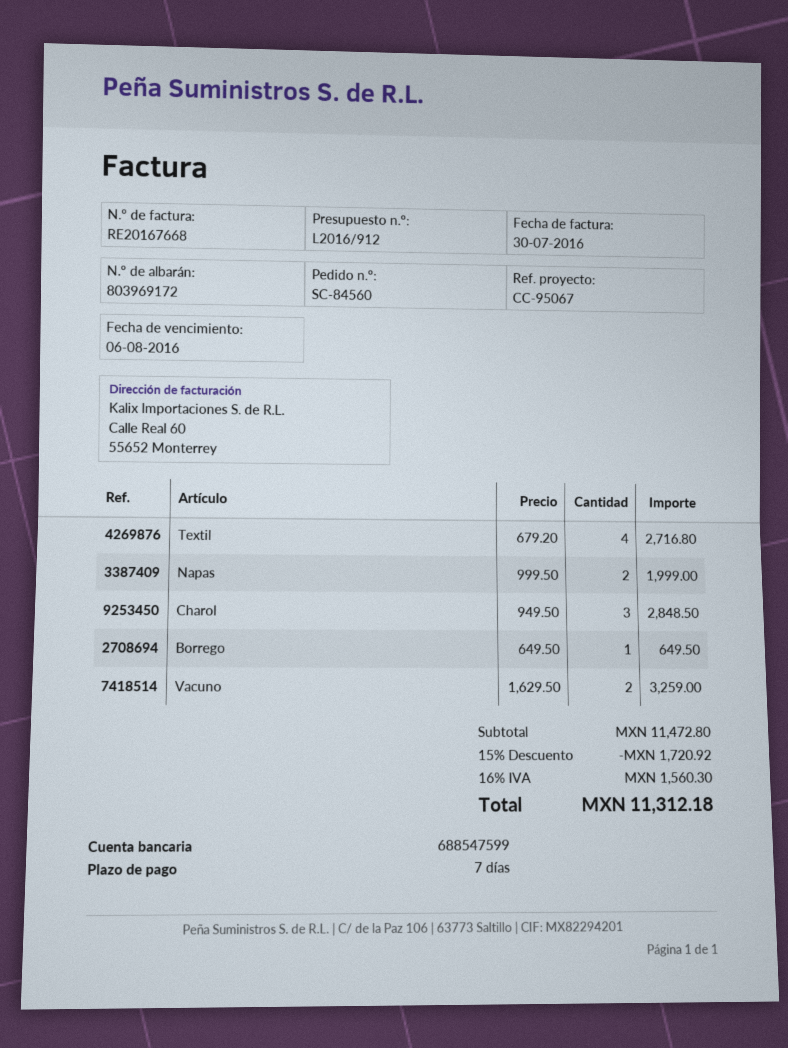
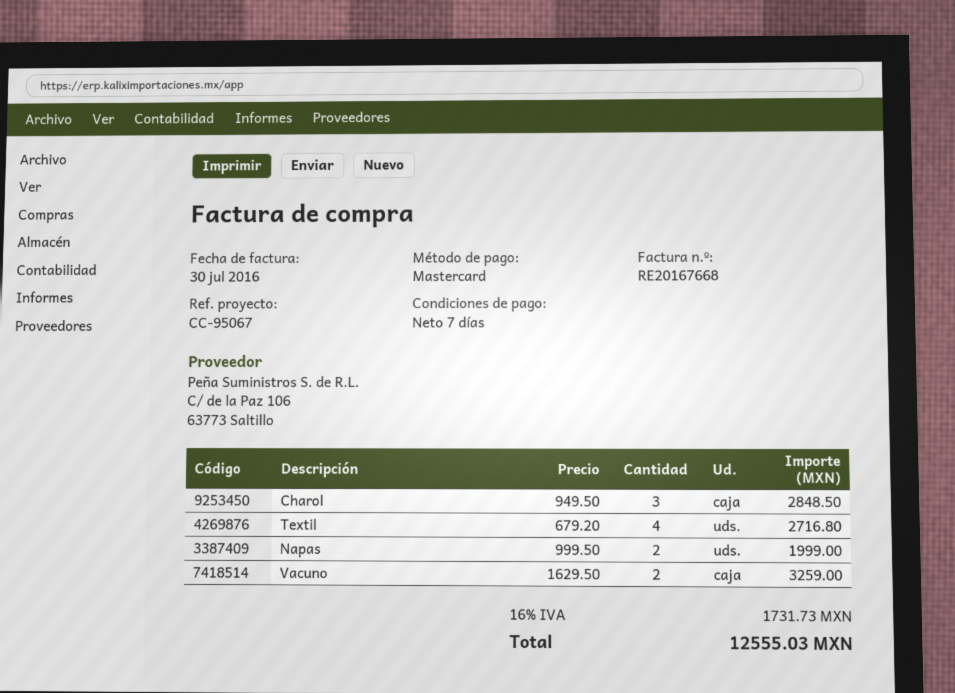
Borrego: 1 x 649.50 = 649.50 -> none
discount: 15% = 1720.92 -> none
tax: 16% = 1560.30 -> 16% = 1731.73
total: 11312.18 -> 12555.03

